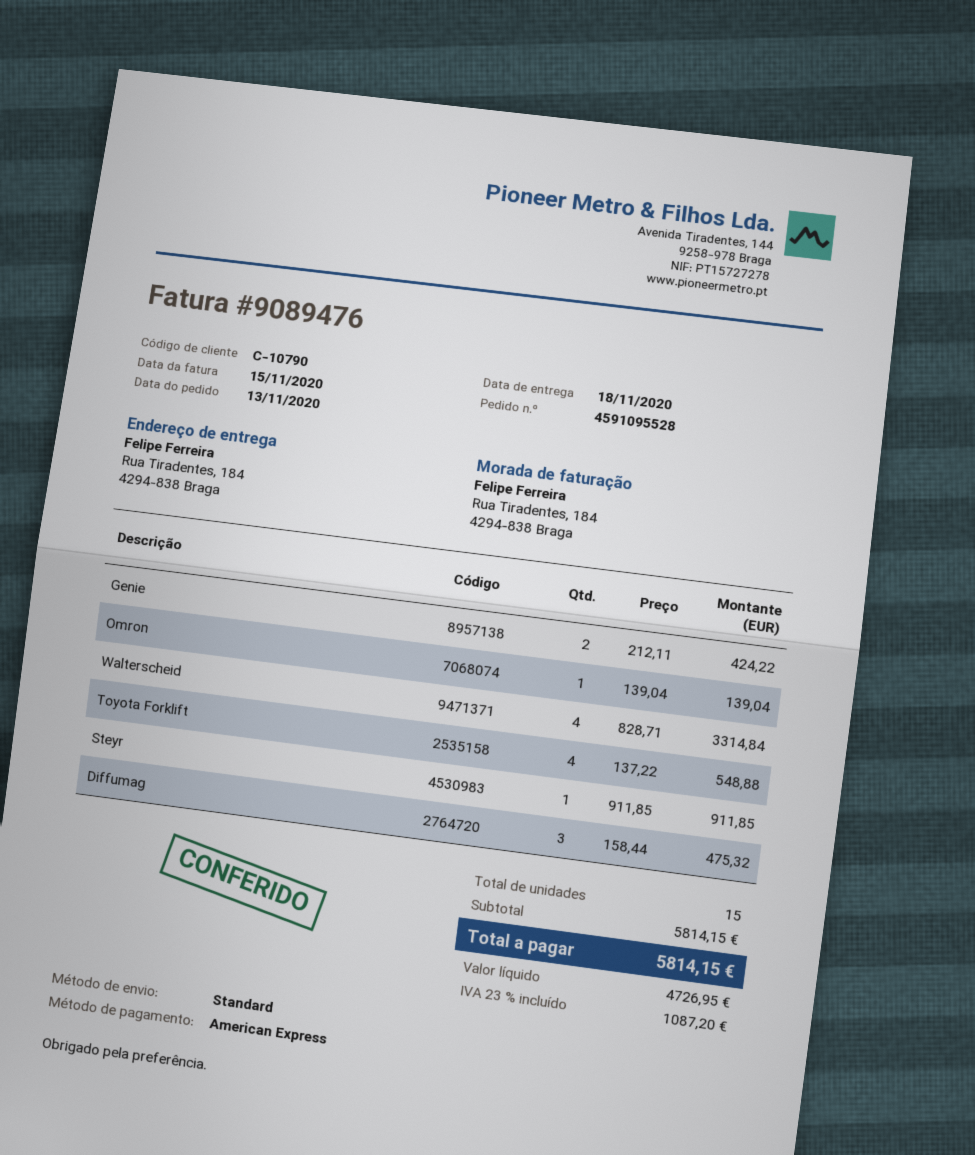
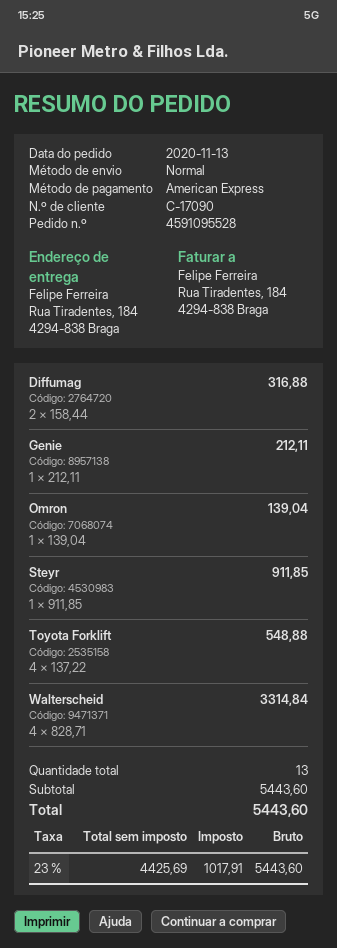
customer number: C-10790 -> C-17090
Genie: 2 x 212.11 = 424.22 -> 1 x 212.11 = 212.11
Diffumag: 3 x 158.44 = 475.32 -> 2 x 158.44 = 316.88
total quantity: 15 -> 13
subtotal: 5814.15 -> 5443.60
net: 4726.95 -> 4425.69
tax: 23% = 1087.20 -> 23% = 1017.91
total: 5814.15 -> 5443.60

